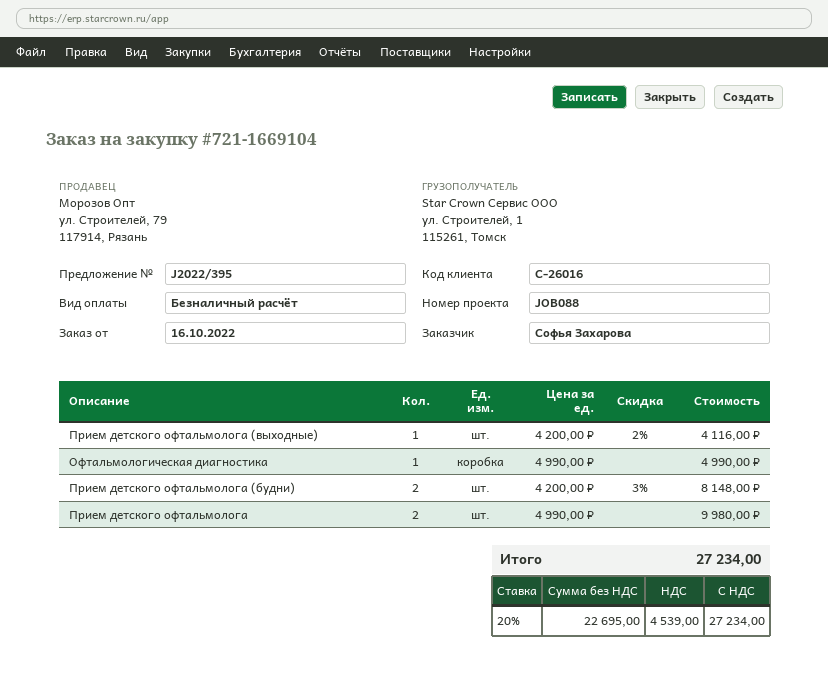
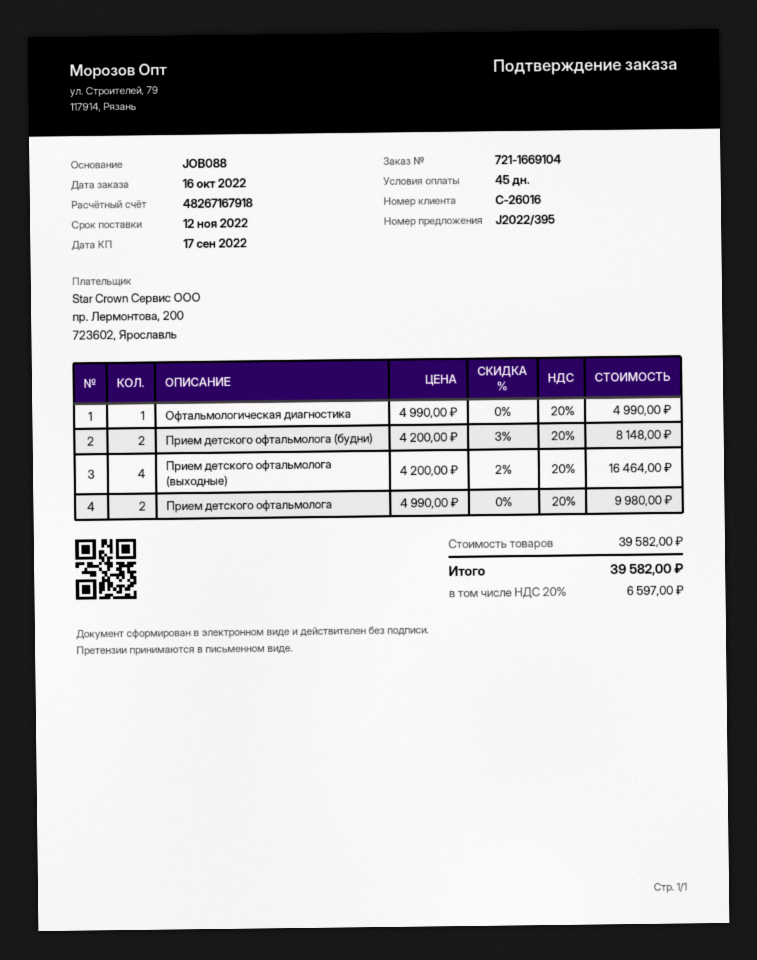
Прием детского офтальмолога (выходные): 1 x 4200.00 - 2% = 4116.00 -> 4 x 4200.00 - 2% = 16464.00
tax: 20% = 4539.00 -> 20% = 6597.00
total: 27234.00 -> 39582.00

